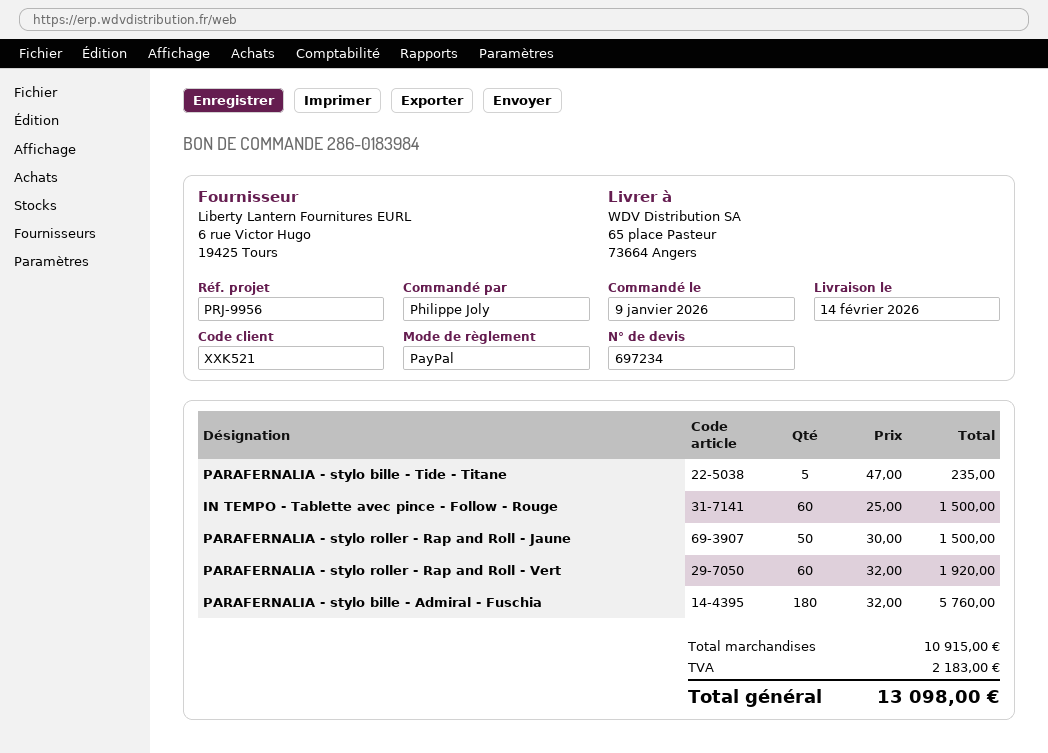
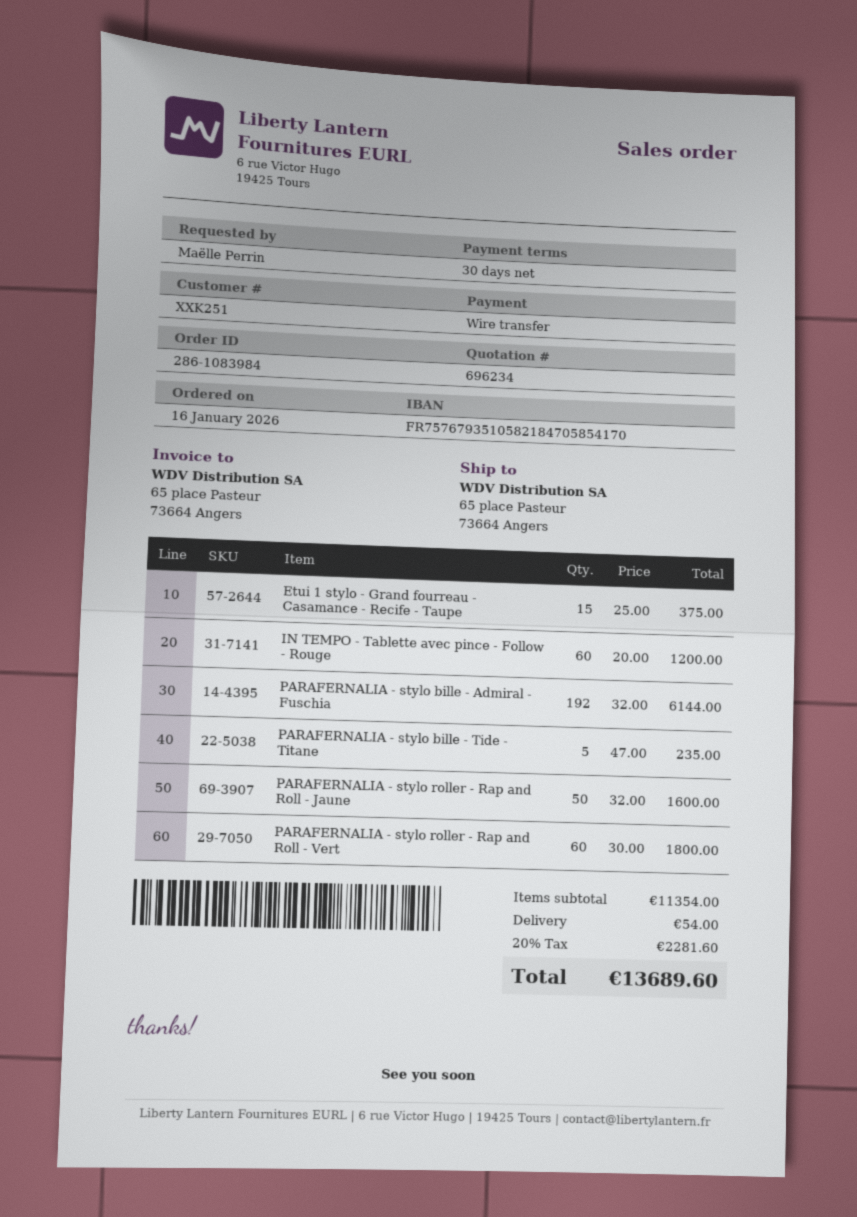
quote number: 697234 -> 696234
order number: 286-0183984 -> 286-1083984
order date: 2026-01-09 -> 2026-01-16
customer number: XXK521 -> XXK251
ordered by: Philippe Joly -> Maëlle Perrin
payment method: PayPal -> bank transfer
IN TEMPO - Tablette avec pince - Follow - Rouge: 60 x 25.00 = 1500.00 -> 60 x 20.00 = 1200.00
PARAFERNALIA - stylo roller - Rap and Roll - Jaune: 50 x 30.00 = 1500.00 -> 50 x 32.00 = 1600.00
PARAFERNALIA - stylo roller - Rap and Roll - Vert: 60 x 32.00 = 1920.00 -> 60 x 30.00 = 1800.00
PARAFERNALIA - stylo bille - Admiral - Fuschia: 180 x 32.00 = 5760.00 -> 192 x 32.00 = 6144.00
Etui 1 stylo - Grand fourreau - Casamance - Recife - Taupe: none -> 15 x 25.00 = 375.00
subtotal: 10915.00 -> 11354.00
shipping: none -> 54.00
tax: 2183.00 -> 2281.60
total: 13098.00 -> 13689.60

